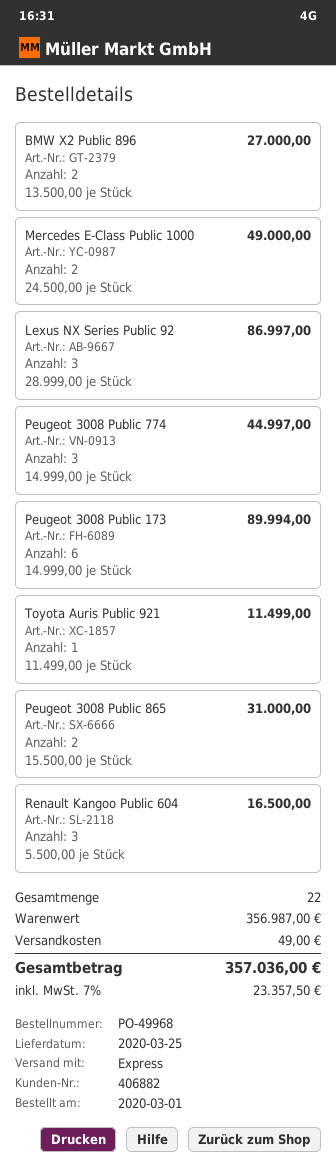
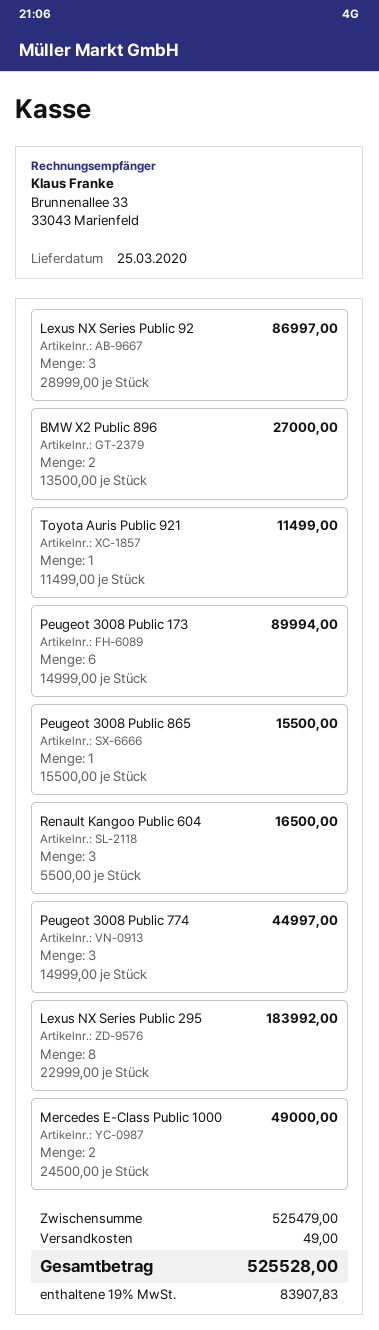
Peugeot 3008 Public 865: 2 x 15500.00 = 31000.00 -> 1 x 15500.00 = 15500.00
Lexus NX Series Public 295: none -> 8 x 22999.00 = 183992.00
subtotal: 356987.00 -> 525479.00
tax: 7% = 23357.50 -> 19% = 83907.83
total: 357036.00 -> 525528.00

